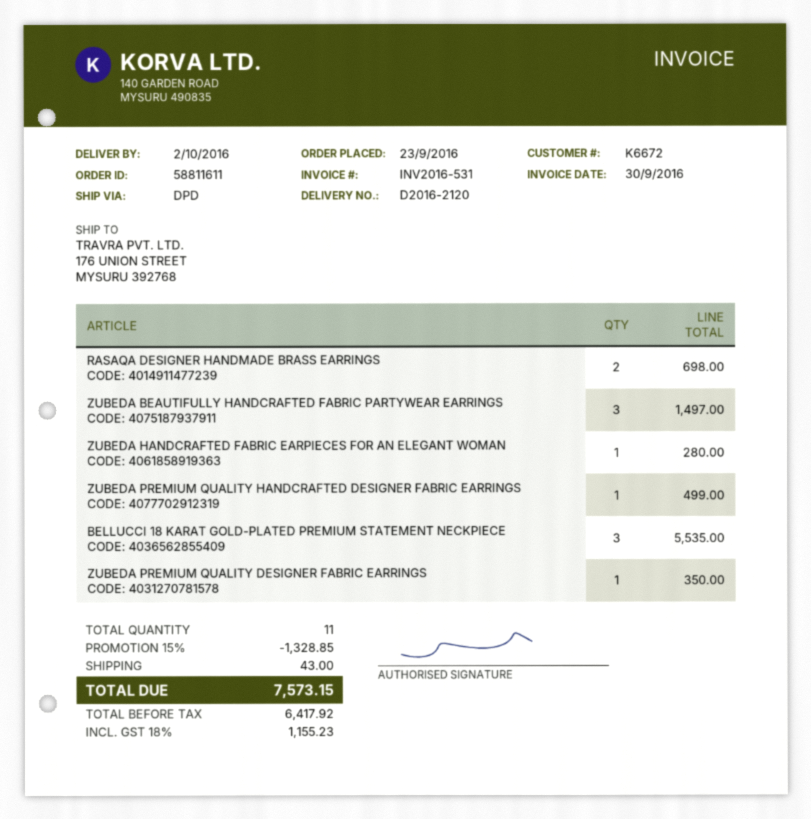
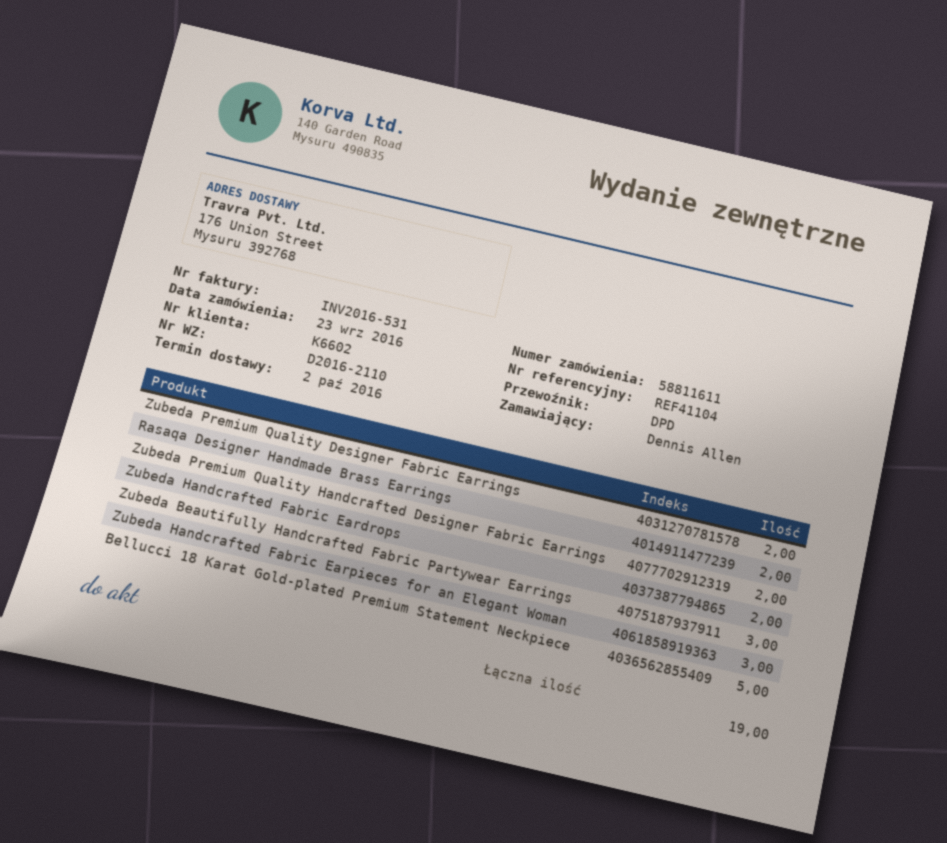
delivery note number: D2016-2120 -> D2016-2110
customer number: K6672 -> K6602
ZUBEDA HANDCRAFTED FABRIC EARPIECES FOR AN ELEGANT WOMAN: 1 -> 3
ZUBEDA PREMIUM QUALITY HANDCRAFTED DESIGNER FABRIC EARRINGS: 1 -> 2
BELLUCCI 18 KARAT GOLD-PLATED PREMIUM STATEMENT NECKPIECE: 3 -> 5
ZUBEDA PREMIUM QUALITY DESIGNER FABRIC EARRINGS: 1 -> 2
Zubeda Handcrafted Fabric Eardrops: none -> 2
total quantity: 11 -> 19

